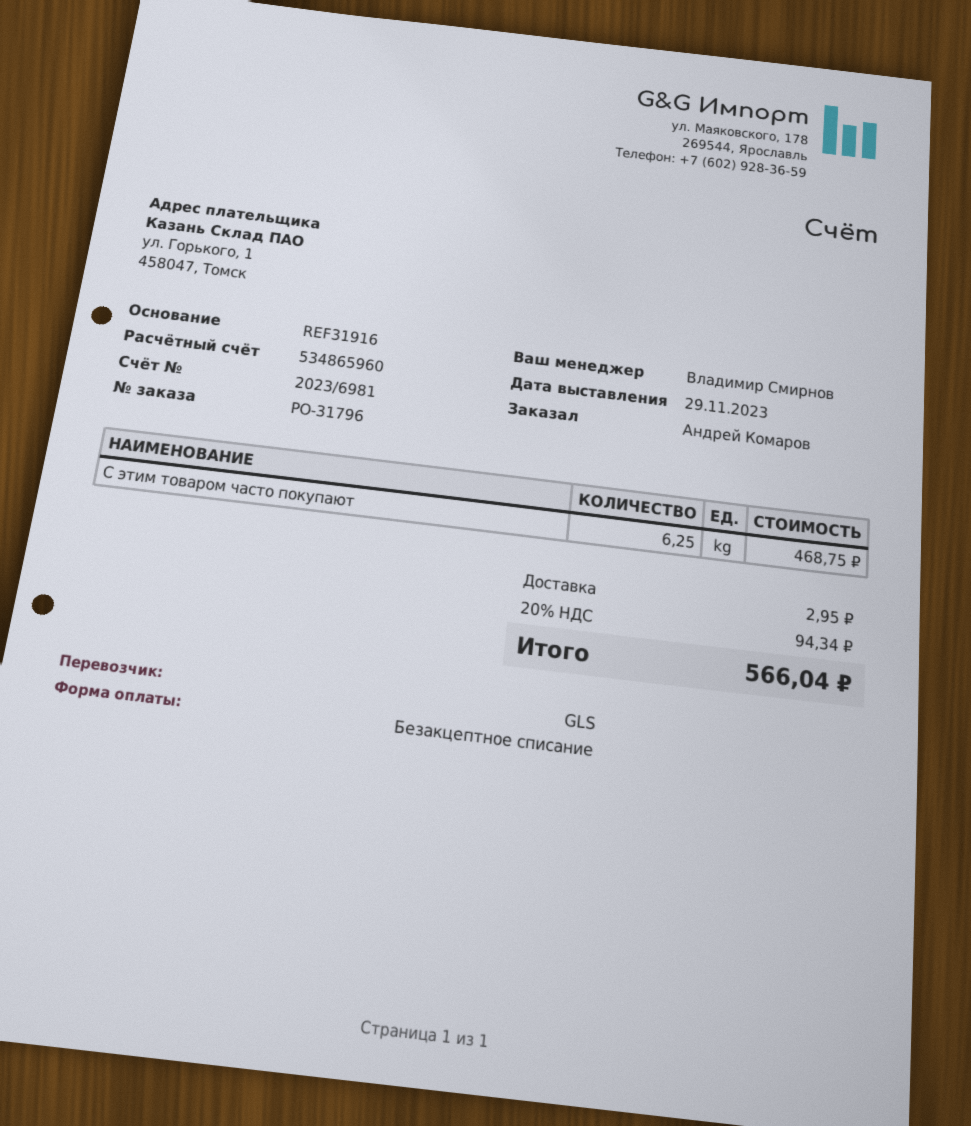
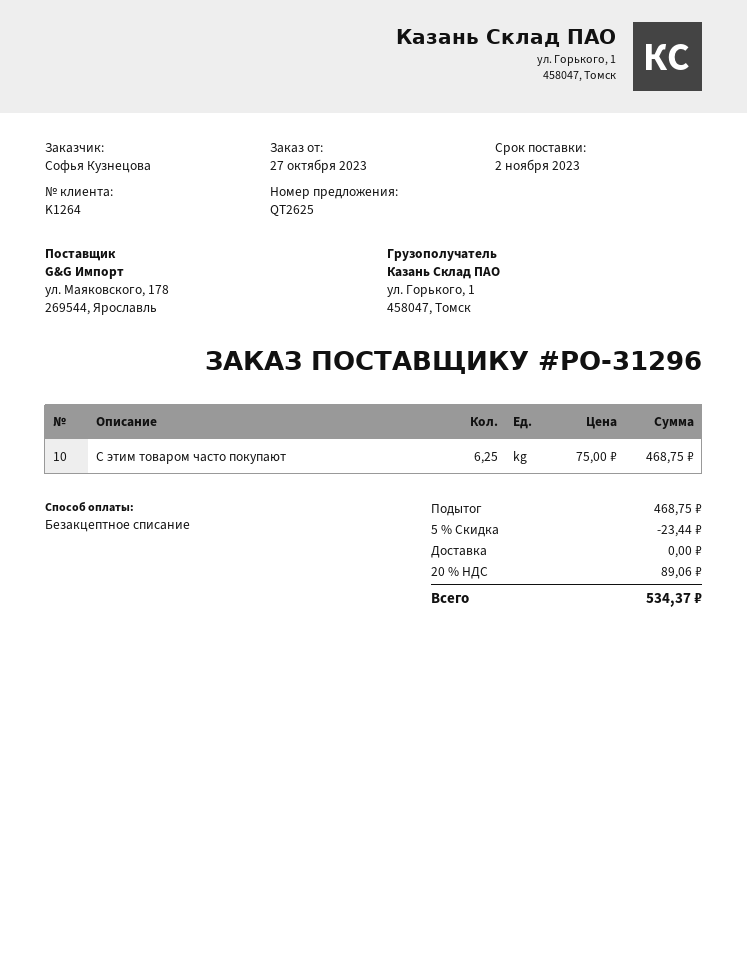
order number: PO-31796 -> PO-31296
ordered by: Андрей Комаров -> Софья Кузнецова
discount: none -> 5% = 23.44
shipping: 2.95 -> 0.00
tax: 20% = 94.34 -> 20% = 89.06
total: 566.04 -> 534.37

